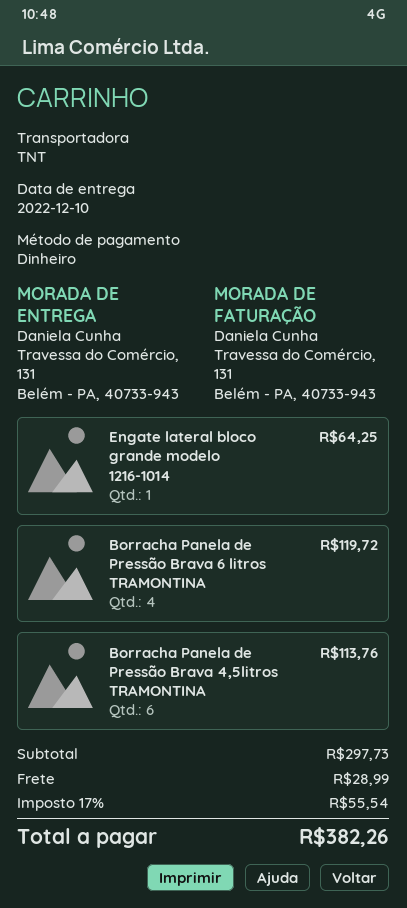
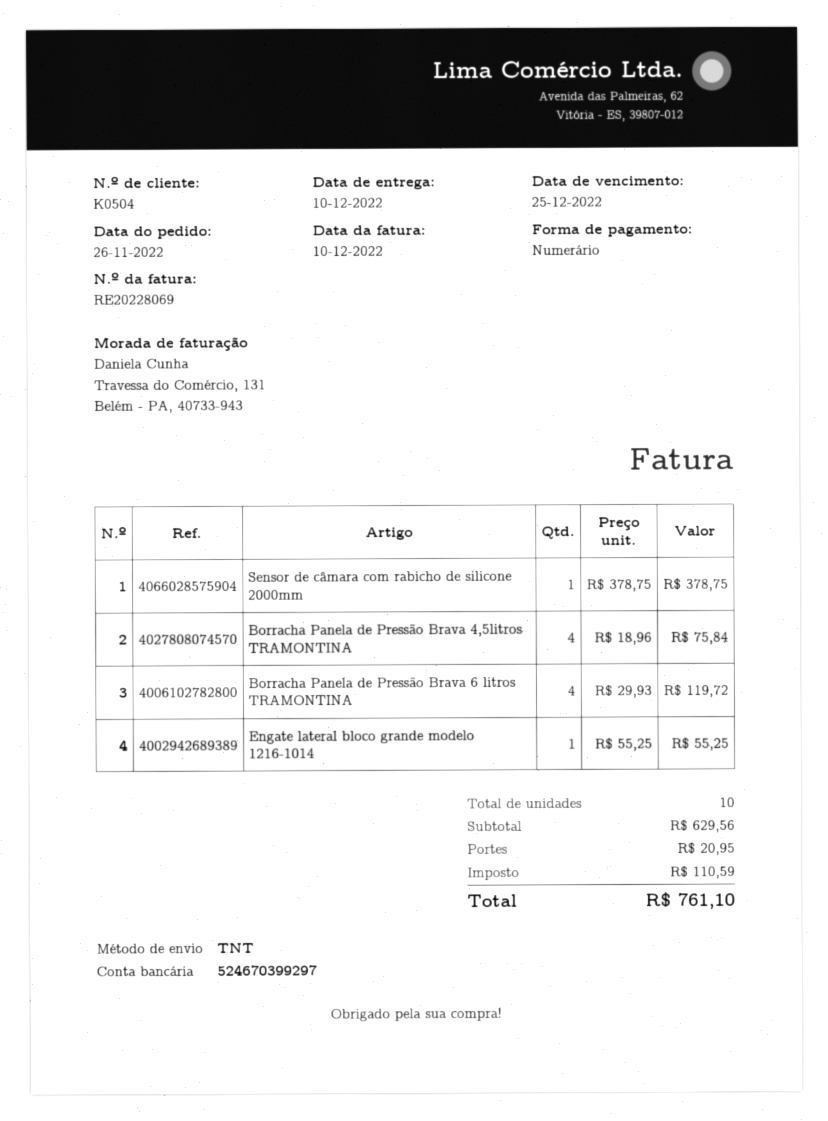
Engate lateral bloco grande modelo 1216-1014: 1 for 64.25 -> 1 for 55.25
Borracha Panela de Pressão Brava 4,5litros TRAMONTINA: 6 for 113.76 -> 4 for 75.84
Sensor de câmara com rabicho de silicone 2000mm: none -> 1 for 378.75
subtotal: 297.73 -> 629.56
shipping: 28.99 -> 20.95
tax: 55.54 -> 110.59
total: 382.26 -> 761.10

